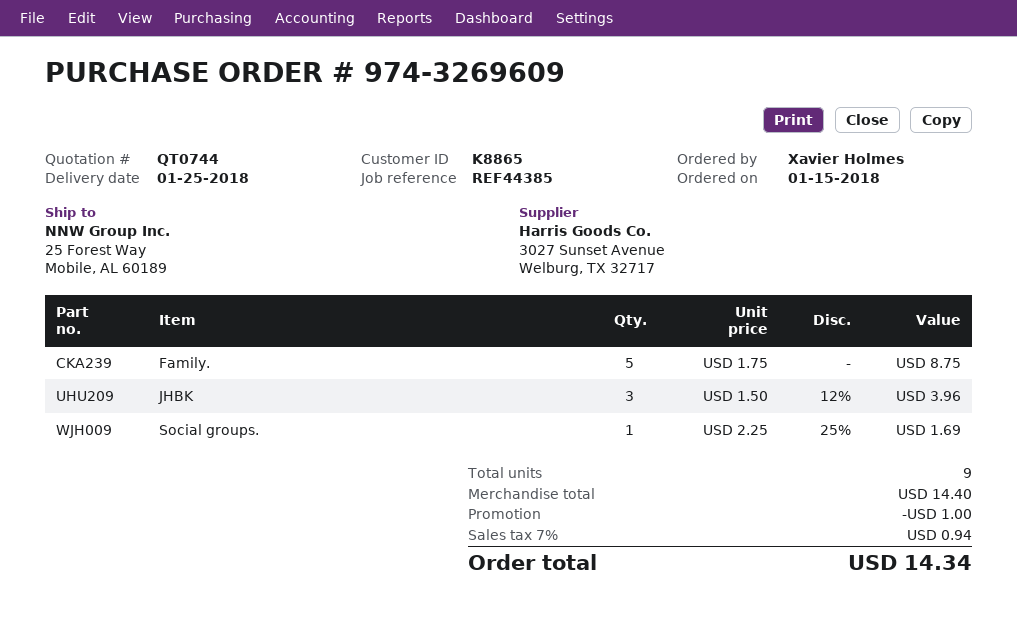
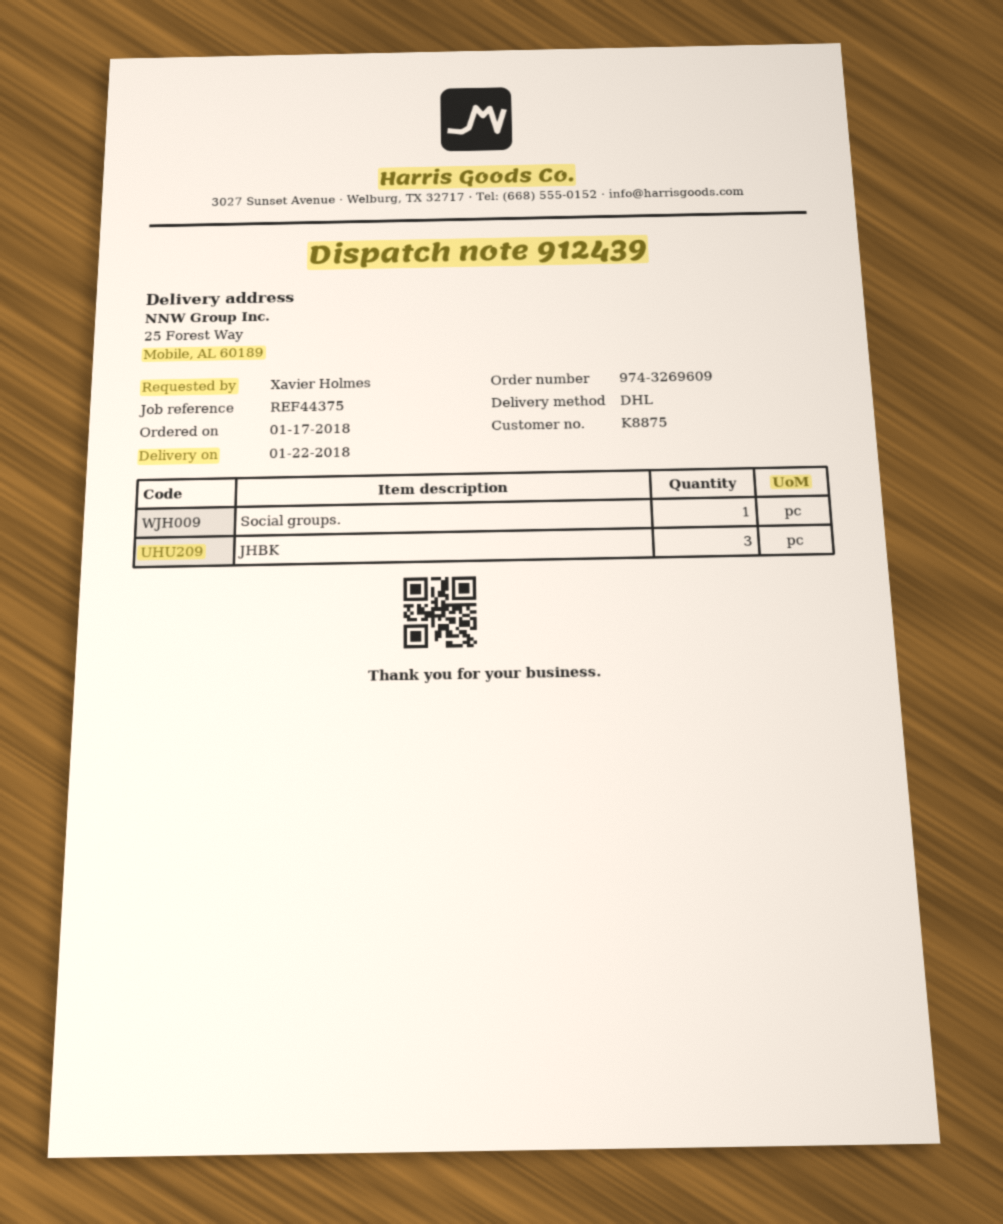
order date: 2018-01-15 -> 2018-01-17
delivery date: 2018-01-25 -> 2018-01-22
customer number: K8865 -> K8875
reference: REF44385 -> REF44375
Family.: 5 -> none

